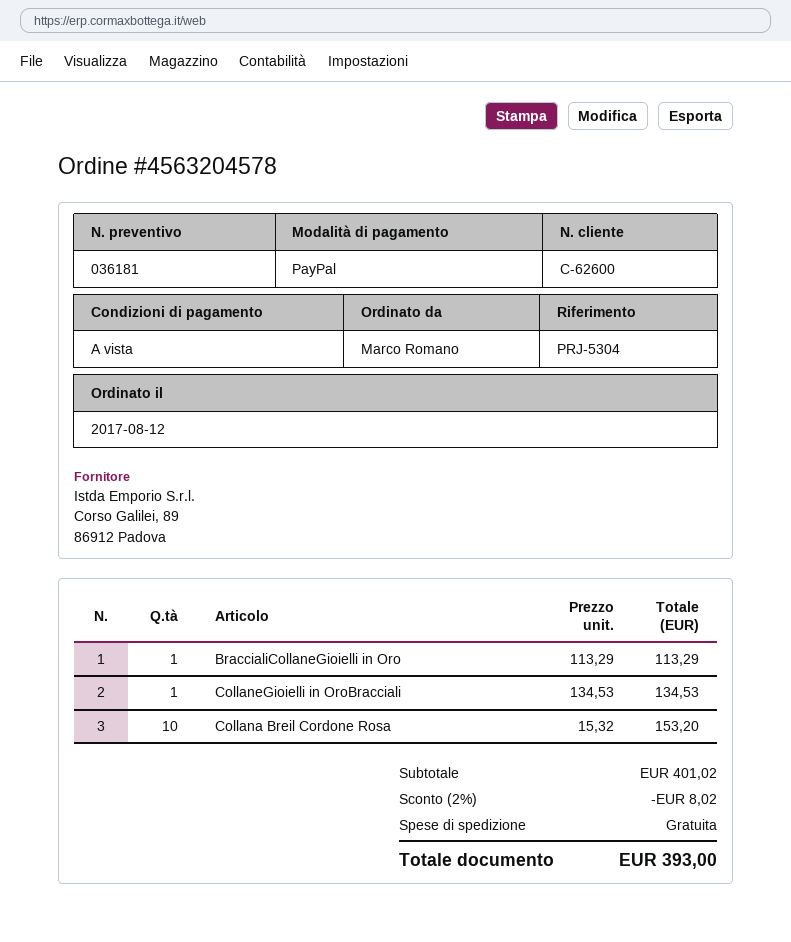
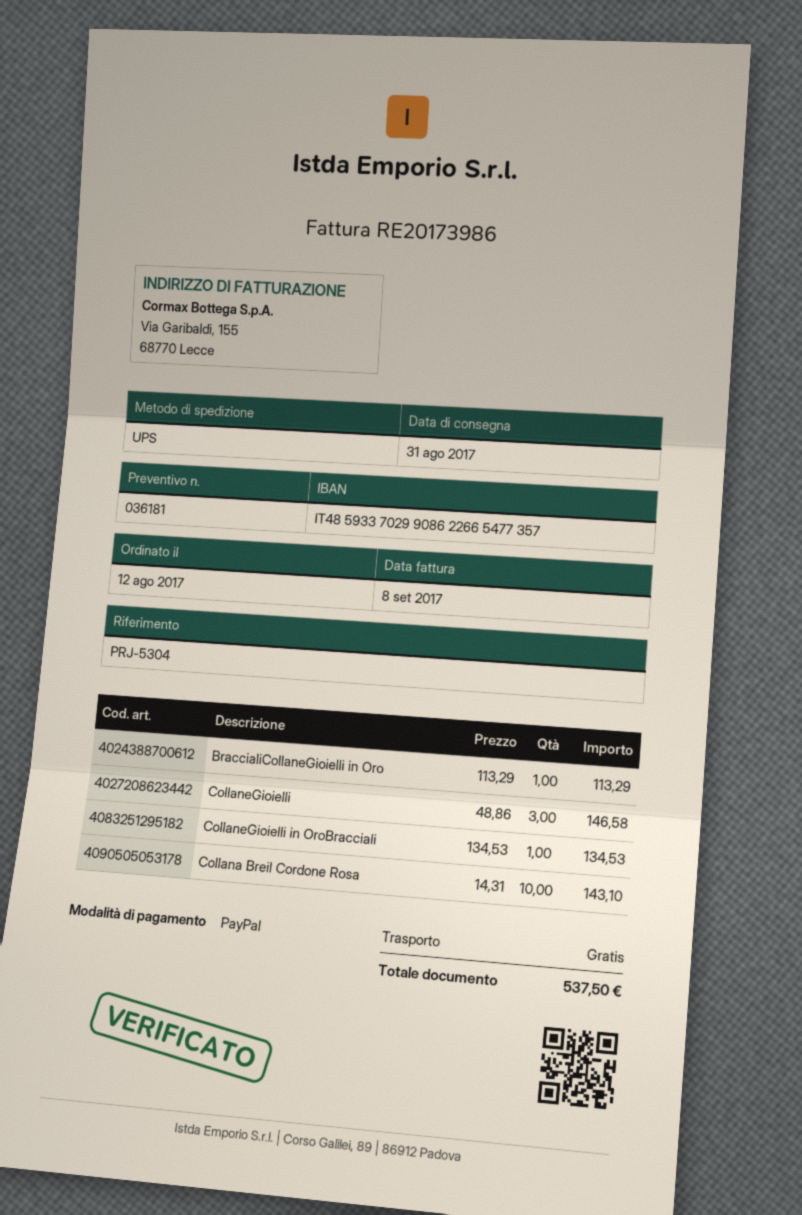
Collana Breil Cordone Rosa: 10 x 15.32 = 153.20 -> 10 x 14.31 = 143.10
CollaneGioielli: none -> 3 x 48.86 = 146.58
discount: 2% = 8.02 -> none
total: 393.00 -> 537.50

